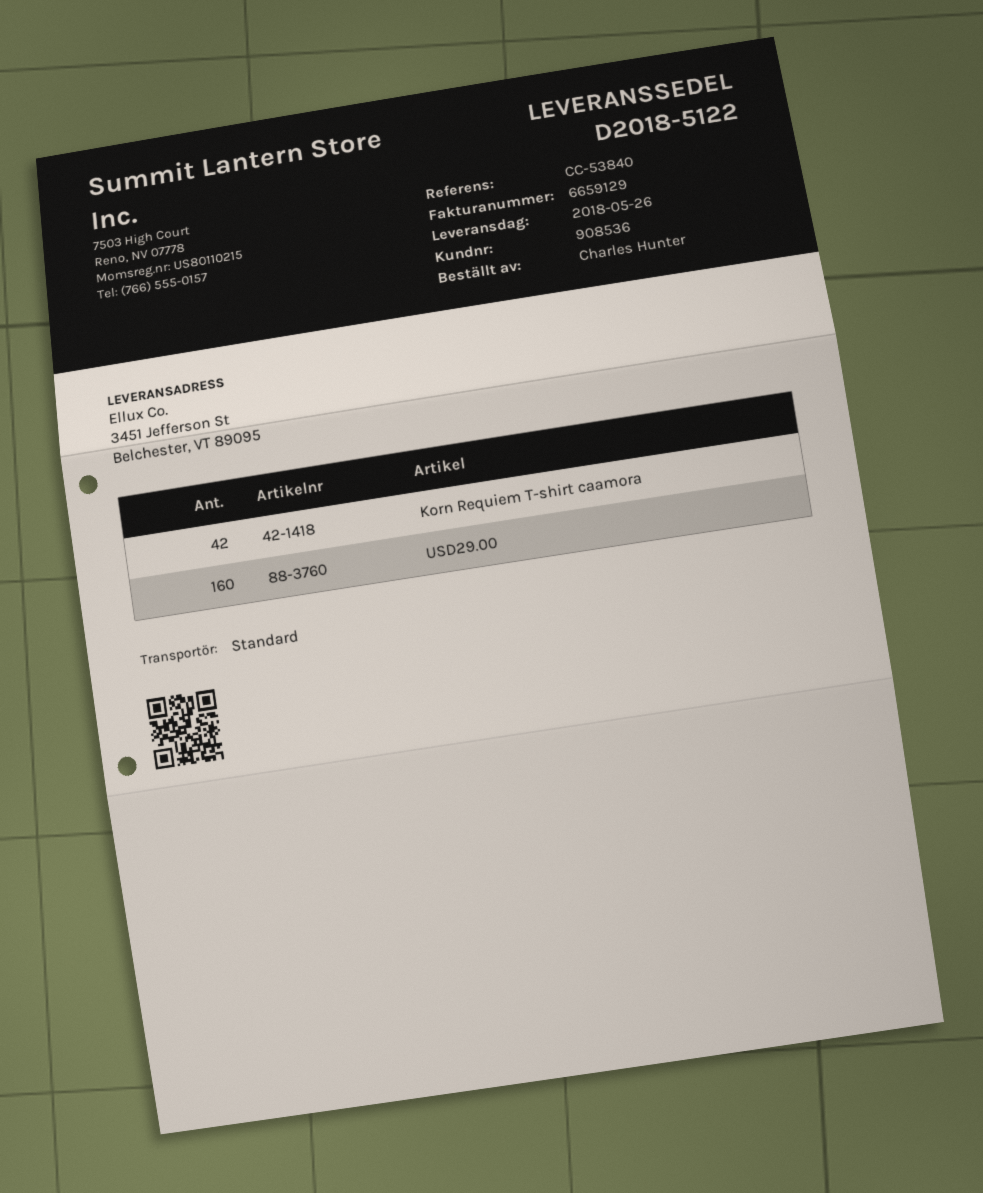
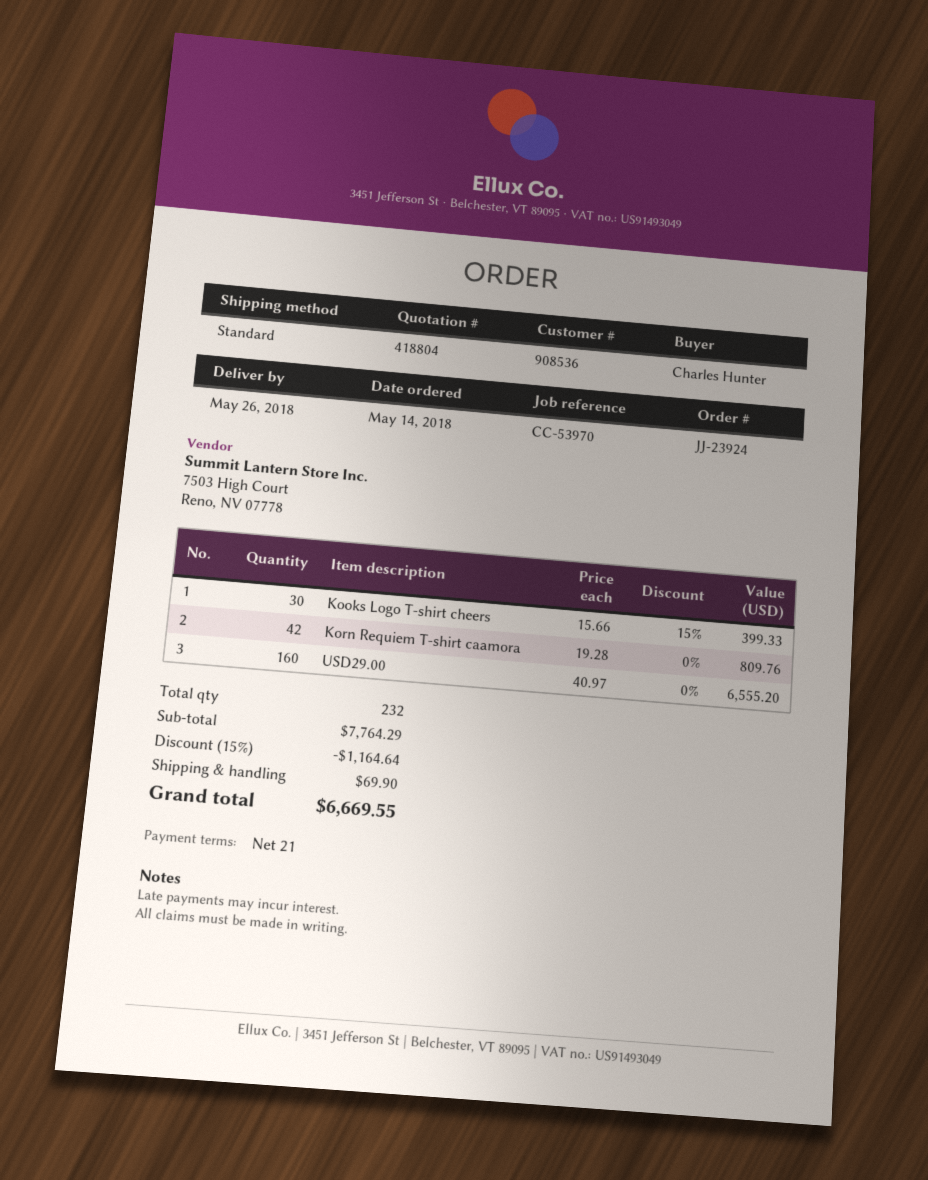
reference: CC-53840 -> CC-53970
Kooks Logo T-shirt cheers: none -> 30

